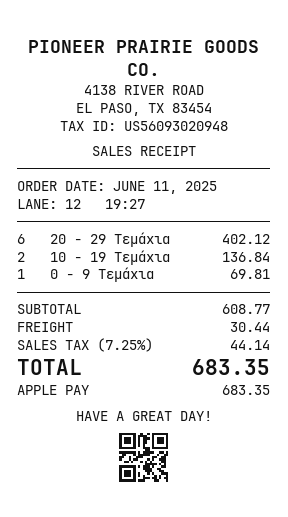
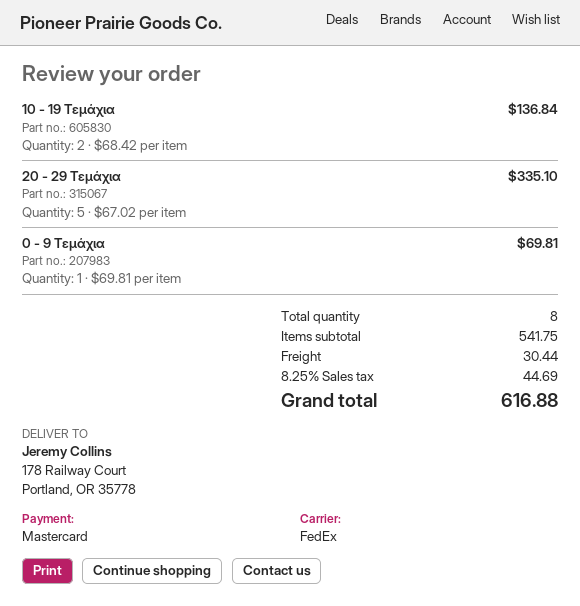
payment method: Apple Pay -> Mastercard
20 - 29 Τεμάχια: 6 for 402.12 -> 5 for 335.10
subtotal: 608.77 -> 541.75
tax: 7.25% = 44.14 -> 8.25% = 44.69
total: 683.35 -> 616.88

